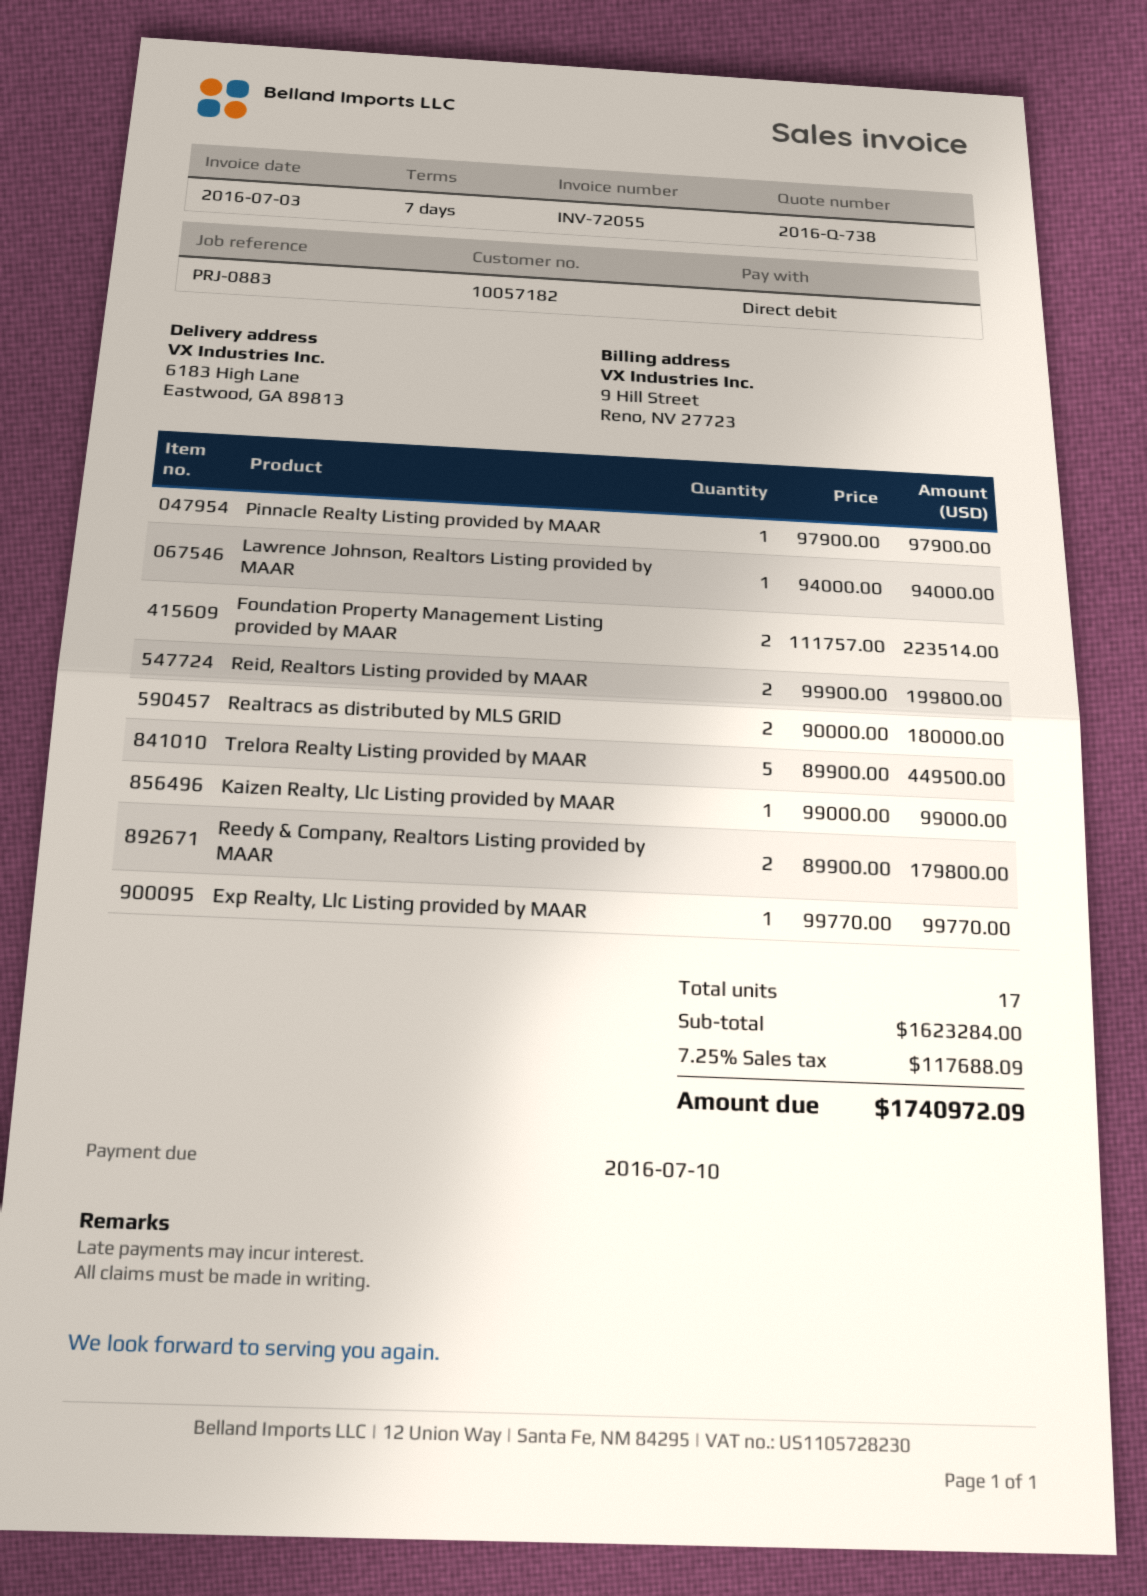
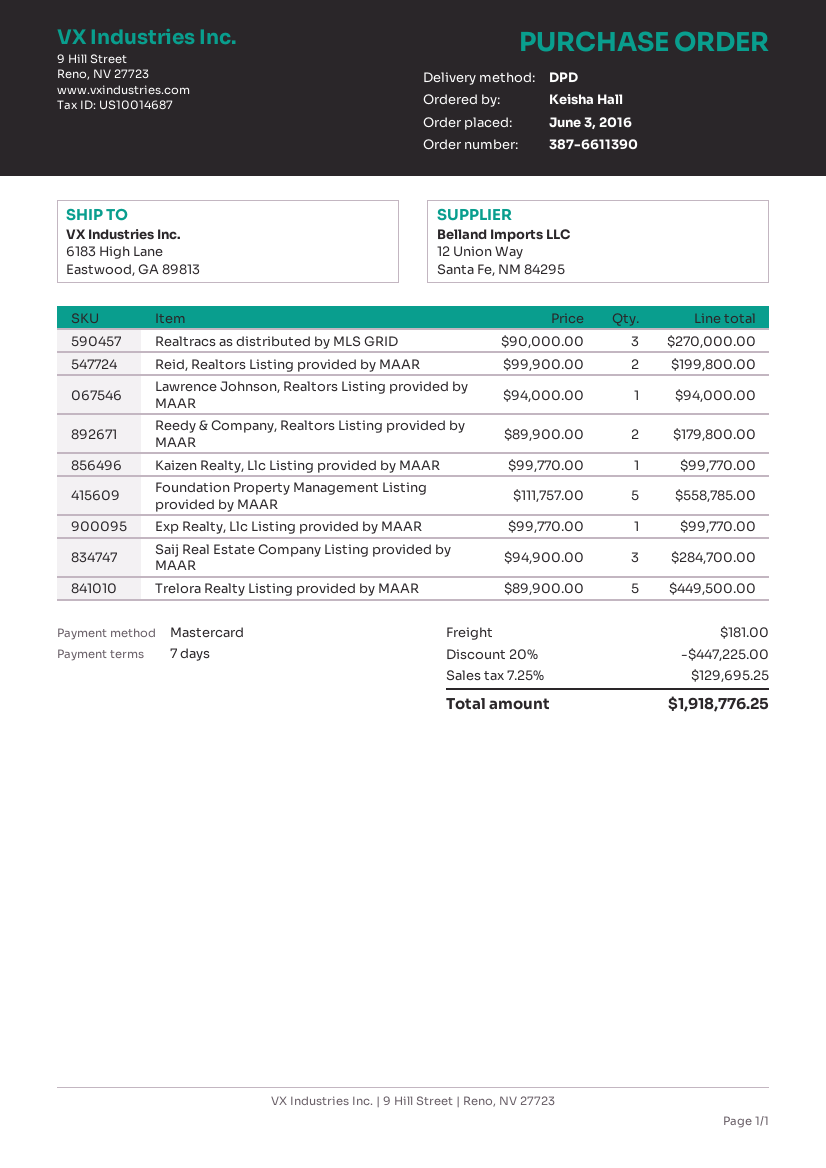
payment method: direct debit -> Mastercard
Pinnacle Realty Listing provided by MAAR: 1 x 97900.00 = 97900.00 -> none
Foundation Property Management Listing provided by MAAR: 2 x 111757.00 = 223514.00 -> 5 x 111757.00 = 558785.00
Realtracs as distributed by MLS GRID: 2 x 90000.00 = 180000.00 -> 3 x 90000.00 = 270000.00
Kaizen Realty, Llc Listing provided by MAAR: 1 x 99000.00 = 99000.00 -> 1 x 99770.00 = 99770.00
Saij Real Estate Company Listing provided by MAAR: none -> 3 x 94900.00 = 284700.00
discount: none -> 20% = 447225.00
shipping: none -> 181.00
tax: 7.25% = 117688.09 -> 7.25% = 129695.25
total: 1740972.09 -> 1918776.25

